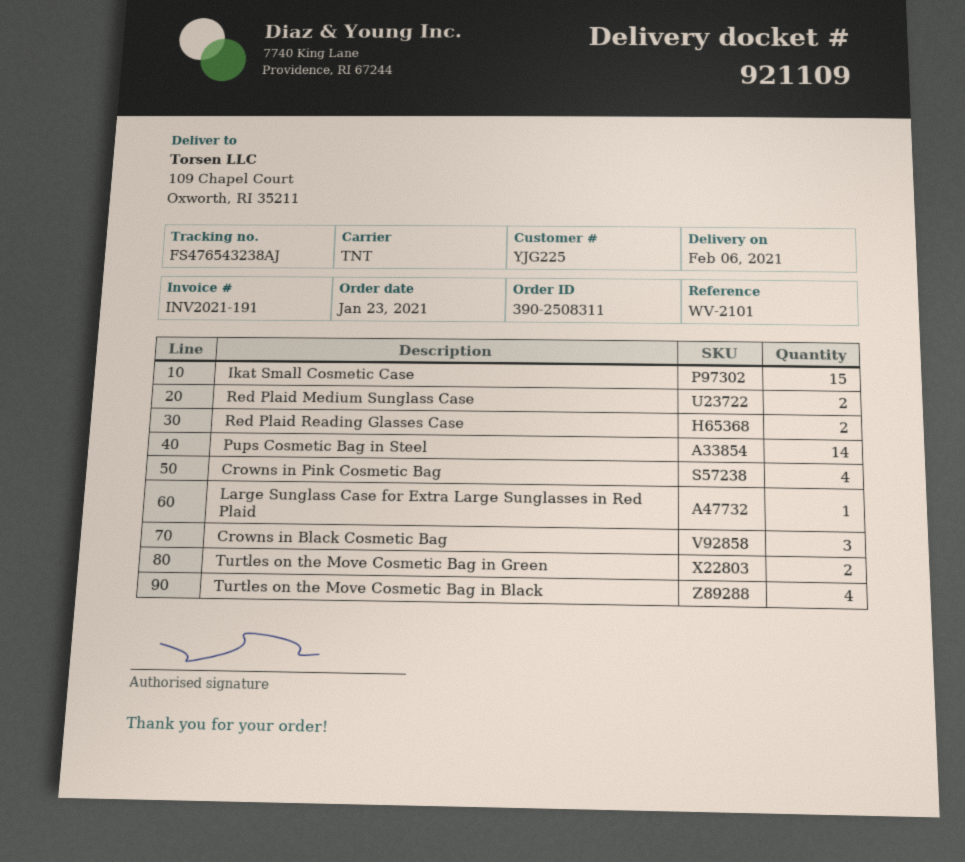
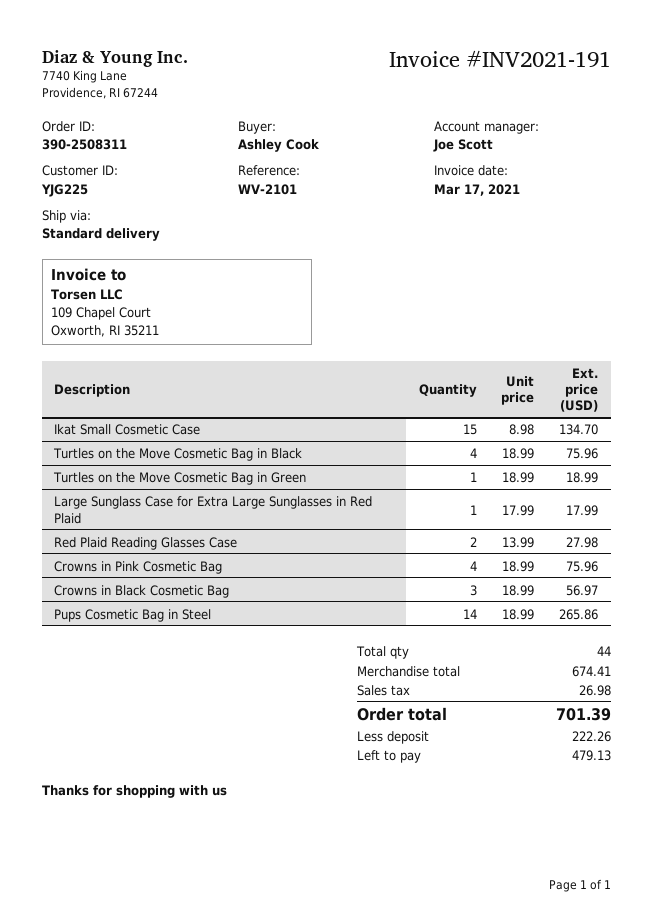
shipping method: TNT -> standard
Red Plaid Medium Sunglass Case: 2 -> none
Turtles on the Move Cosmetic Bag in Green: 2 -> 1

